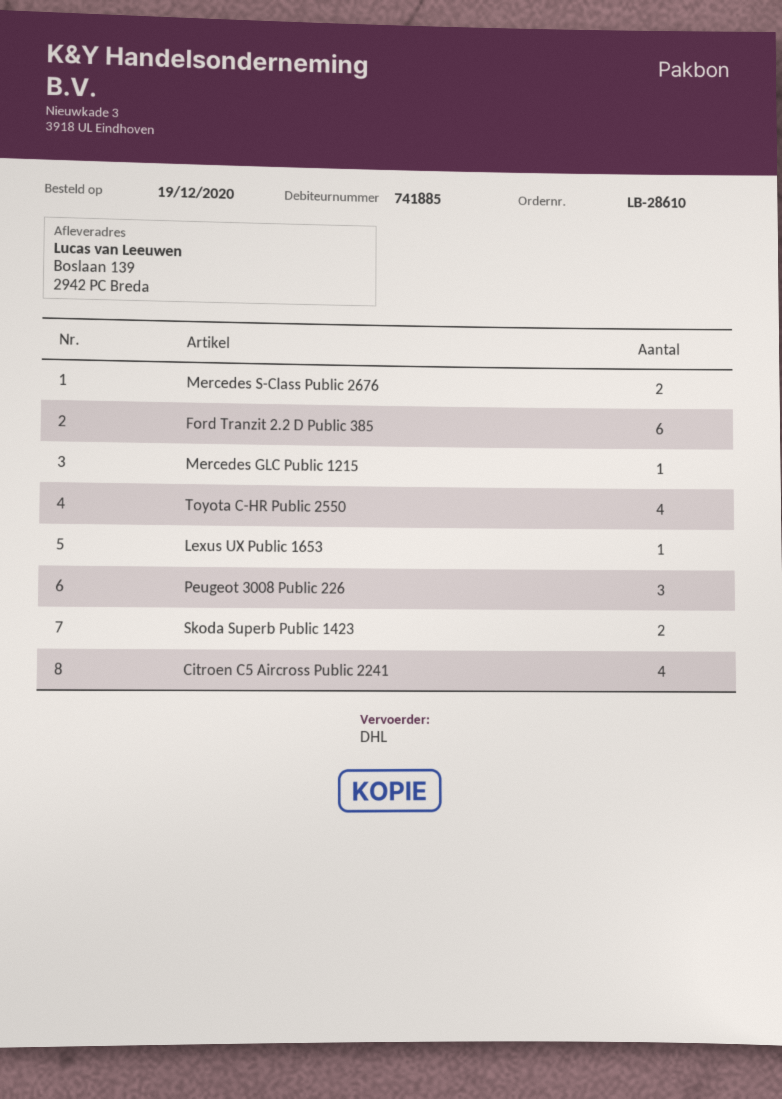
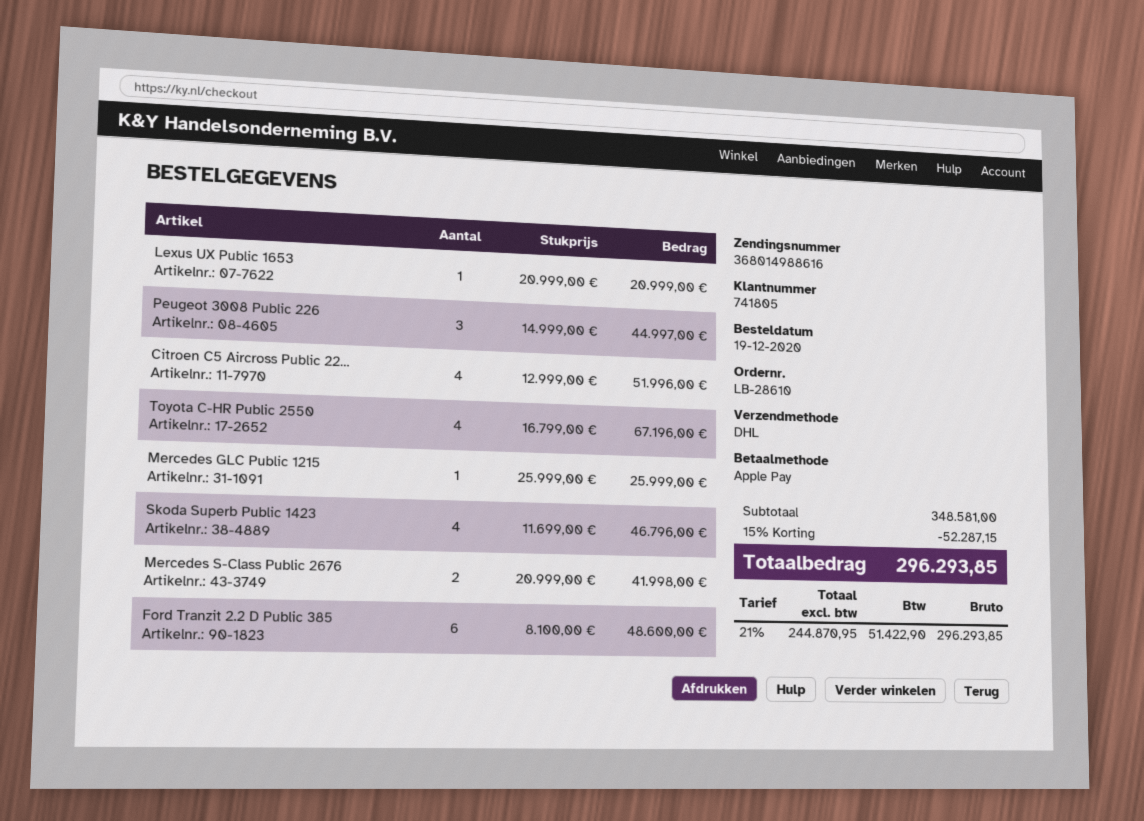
customer number: 741885 -> 741805
Skoda Superb Public 1423: 2 -> 4

